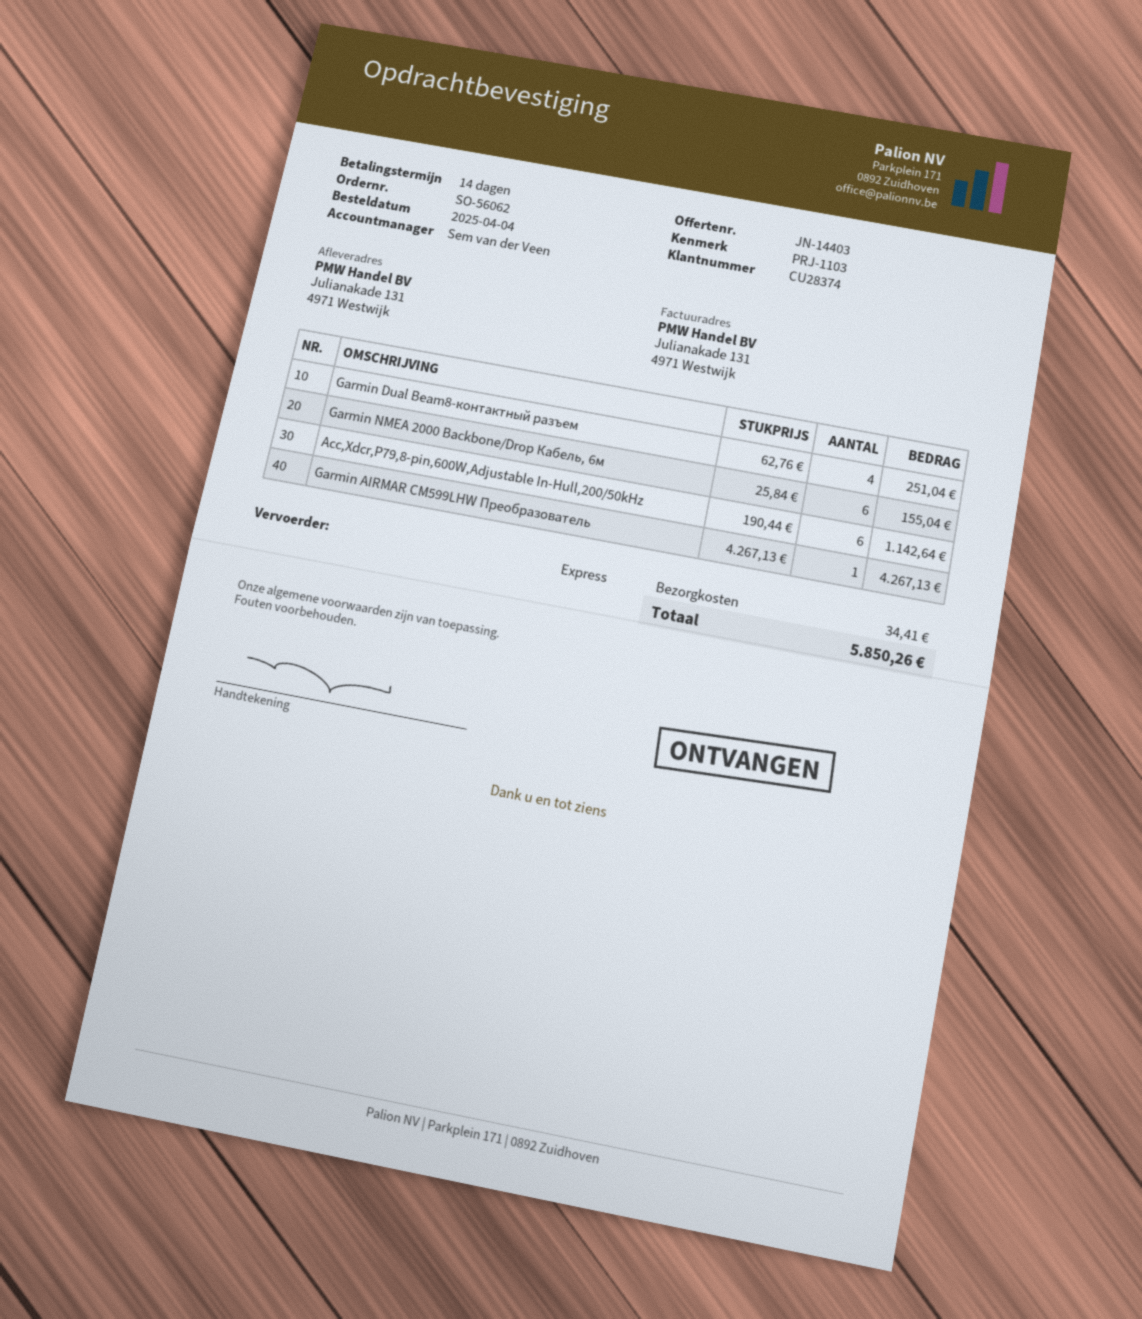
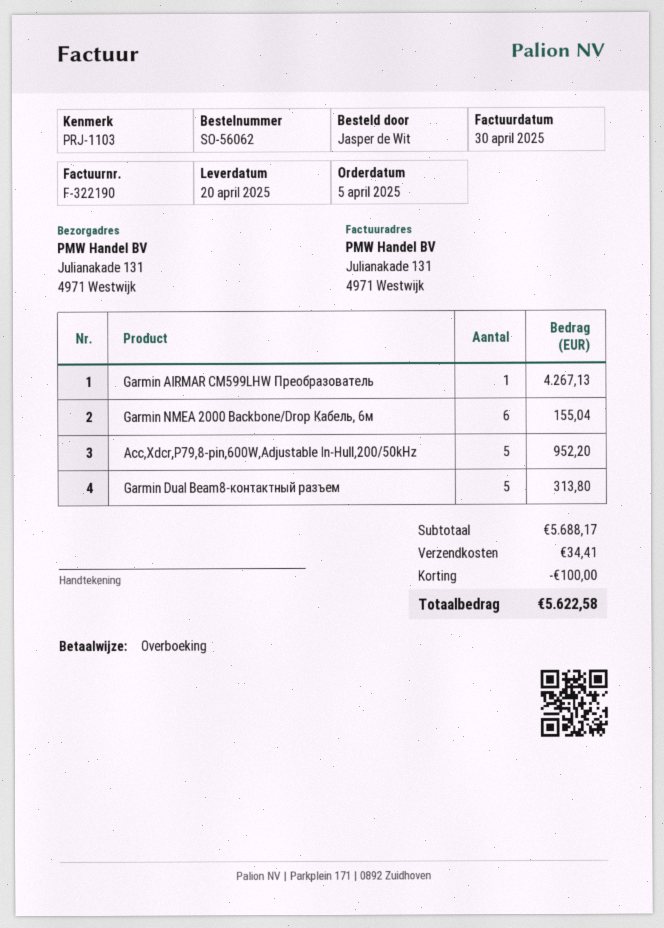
order date: 2025-04-04 -> 2025-04-05
Garmin Dual Beam8-контактный разъем: 4 for 251.04 -> 5 for 313.80
Acc,Xdcr,P79,8-pin,600W,Adjustable In-Hull,200/50kHz: 6 for 1142.64 -> 5 for 952.20
discount: none -> 100.00
total: 5850.26 -> 5622.58

